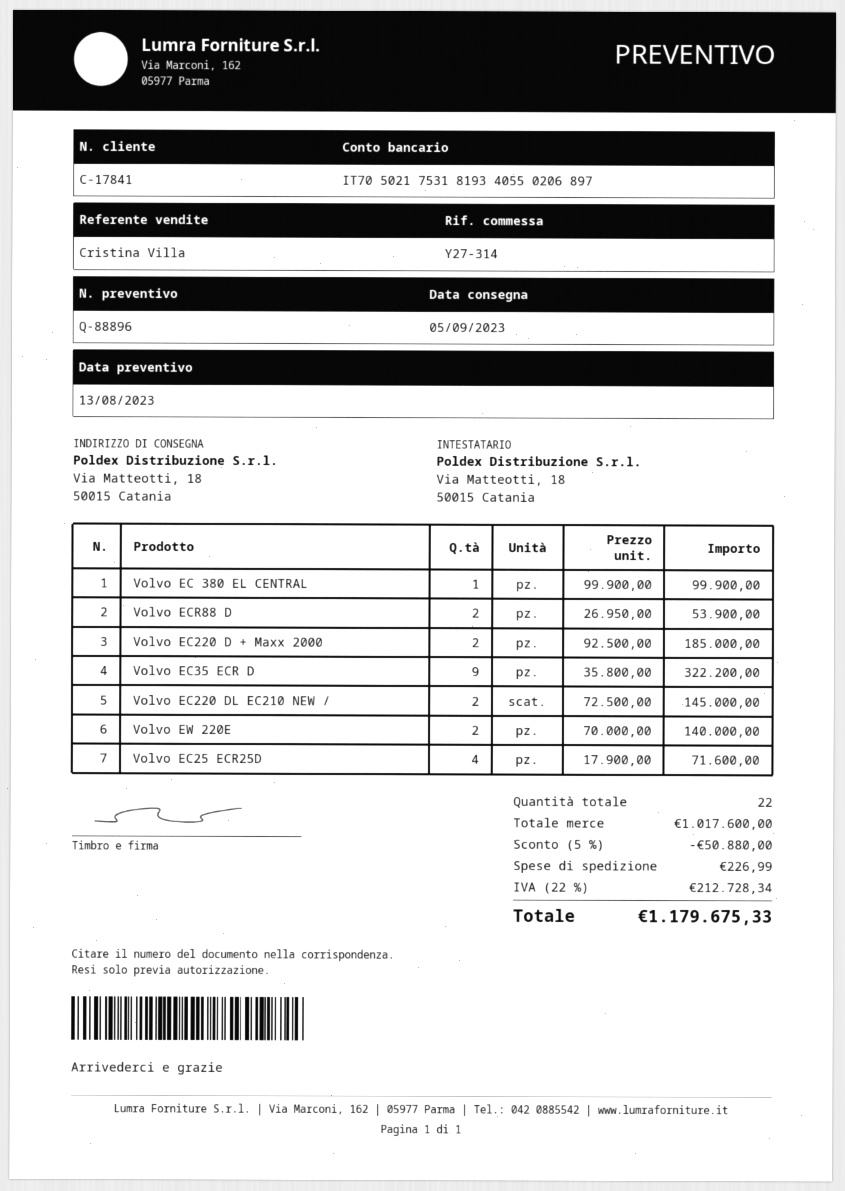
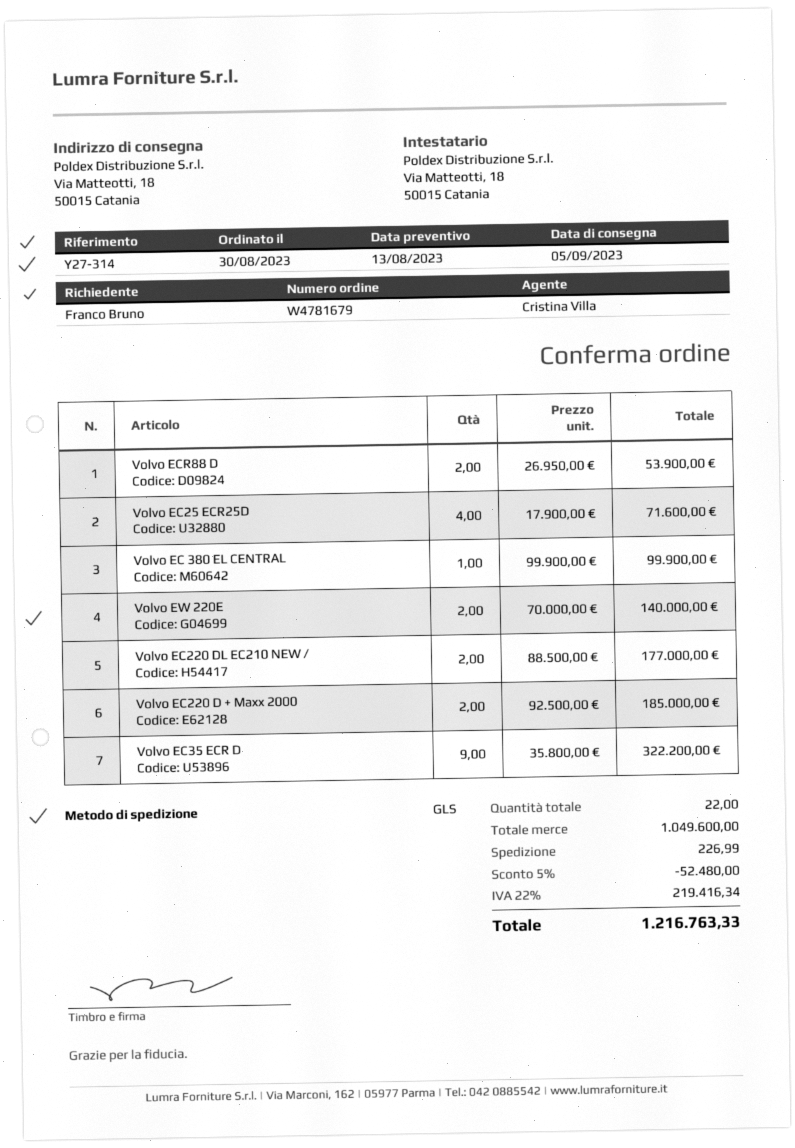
Volvo EC220 DL EC210 NEW /: 2 x 72500.00 = 145000.00 -> 2 x 88500.00 = 177000.00
subtotal: 1017600.00 -> 1049600.00
discount: 5% = 50880.00 -> 5% = 52480.00
tax: 22% = 212728.34 -> 22% = 219416.34
total: 1179675.33 -> 1216763.33

